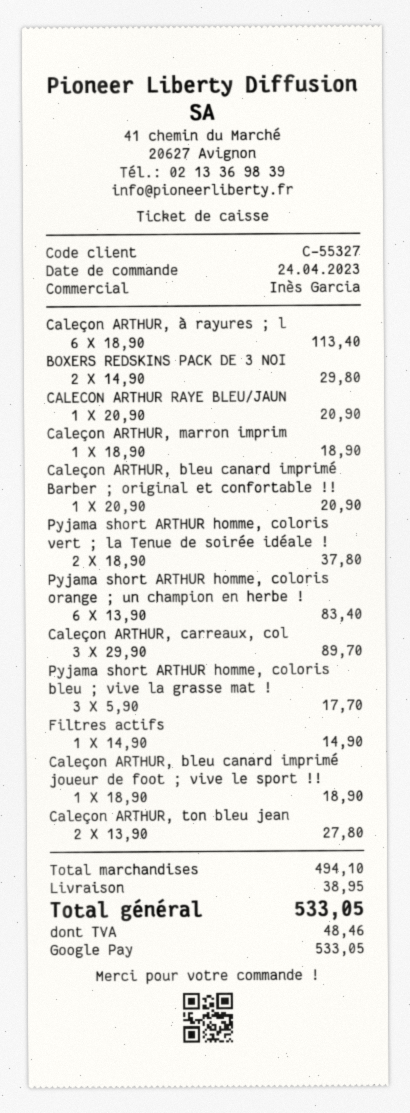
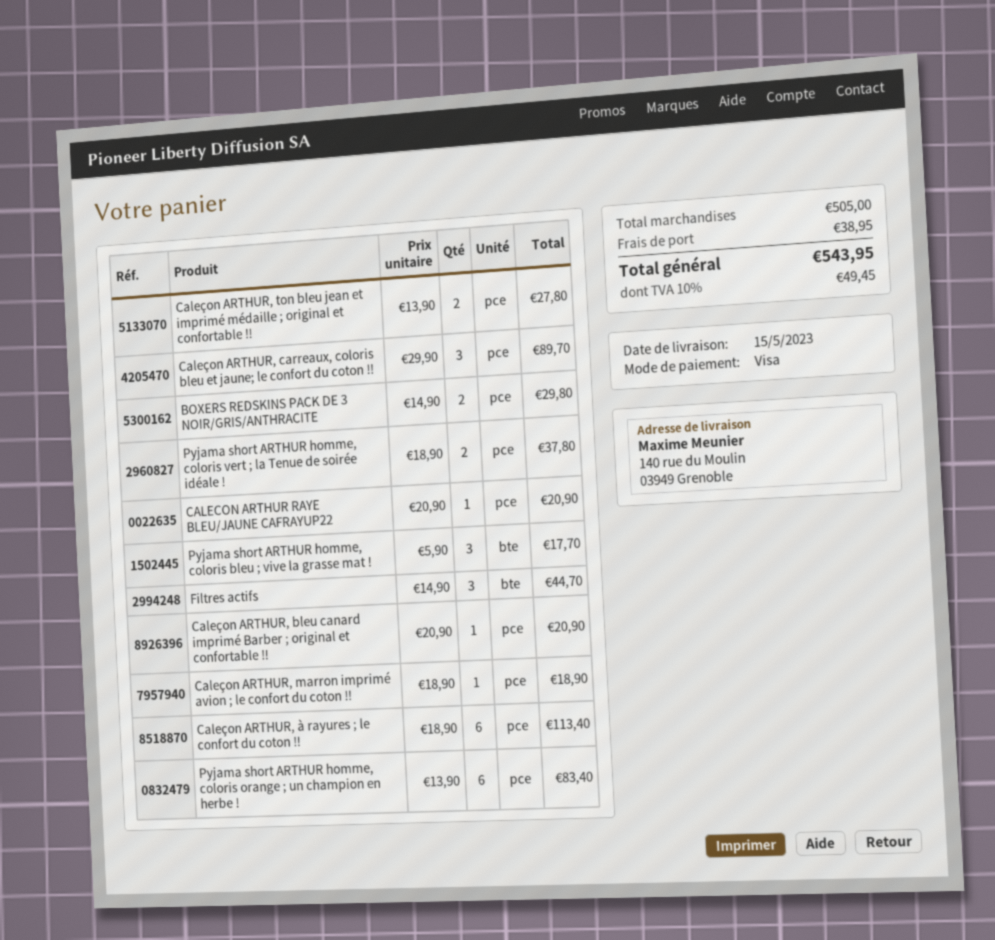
payment method: Google Pay -> Visa
Filtres actifs: 1 x 14.90 = 14.90 -> 3 x 14.90 = 44.70
Caleçon ARTHUR, bleu canard imprimé joueur de foot ; vive le sport !!: 1 x 18.90 = 18.90 -> none
subtotal: 494.10 -> 505.00
tax: 48.46 -> 49.45
total: 533.05 -> 543.95

